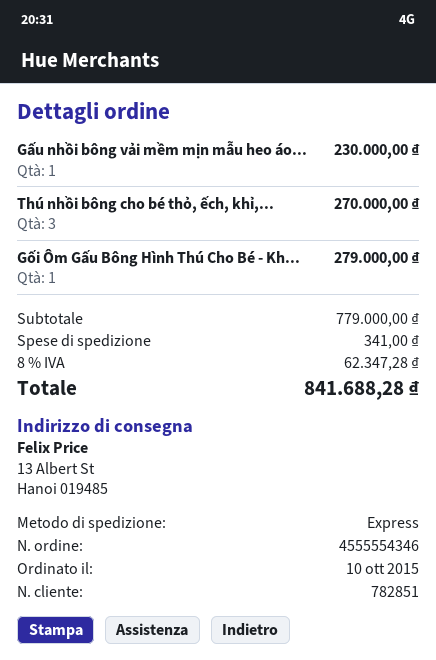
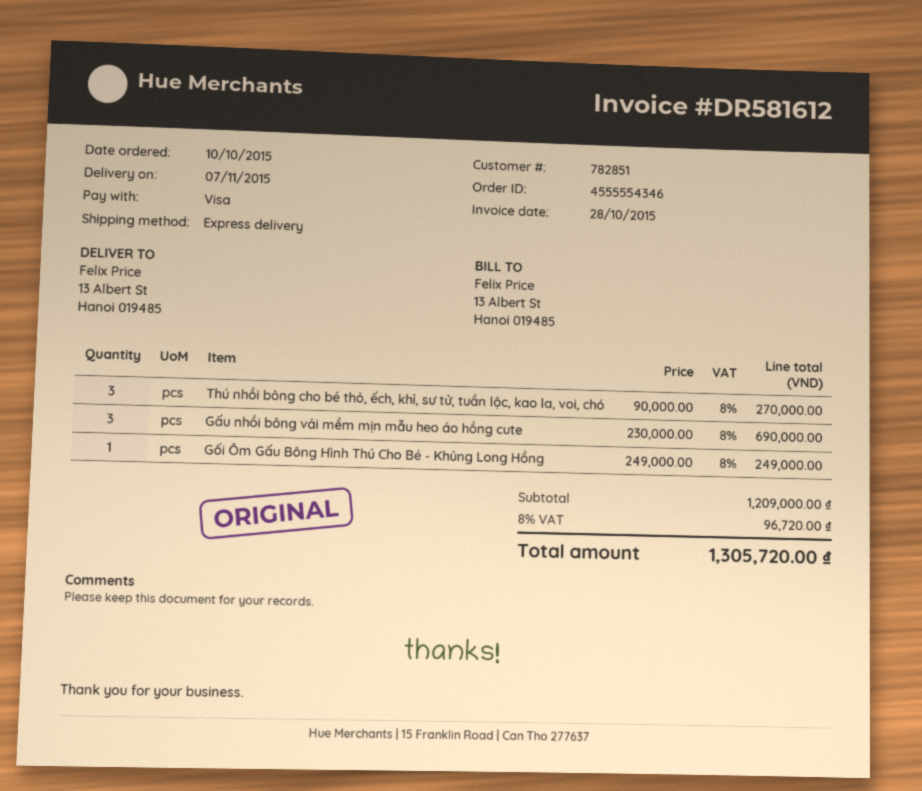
Gấu nhồi bông vải mềm mịn mẫu heo áo...: 1 for 230000.00 -> 3 for 690000.00
Gối Ôm Gấu Bông Hình Thú Cho Bé - Kh...: 1 for 279000.00 -> 1 for 249000.00
subtotal: 779000.00 -> 1209000.00
shipping: 341.00 -> none
tax: 8% = 62347.28 -> 8% = 96720.00
total: 841688.28 -> 1305720.00

